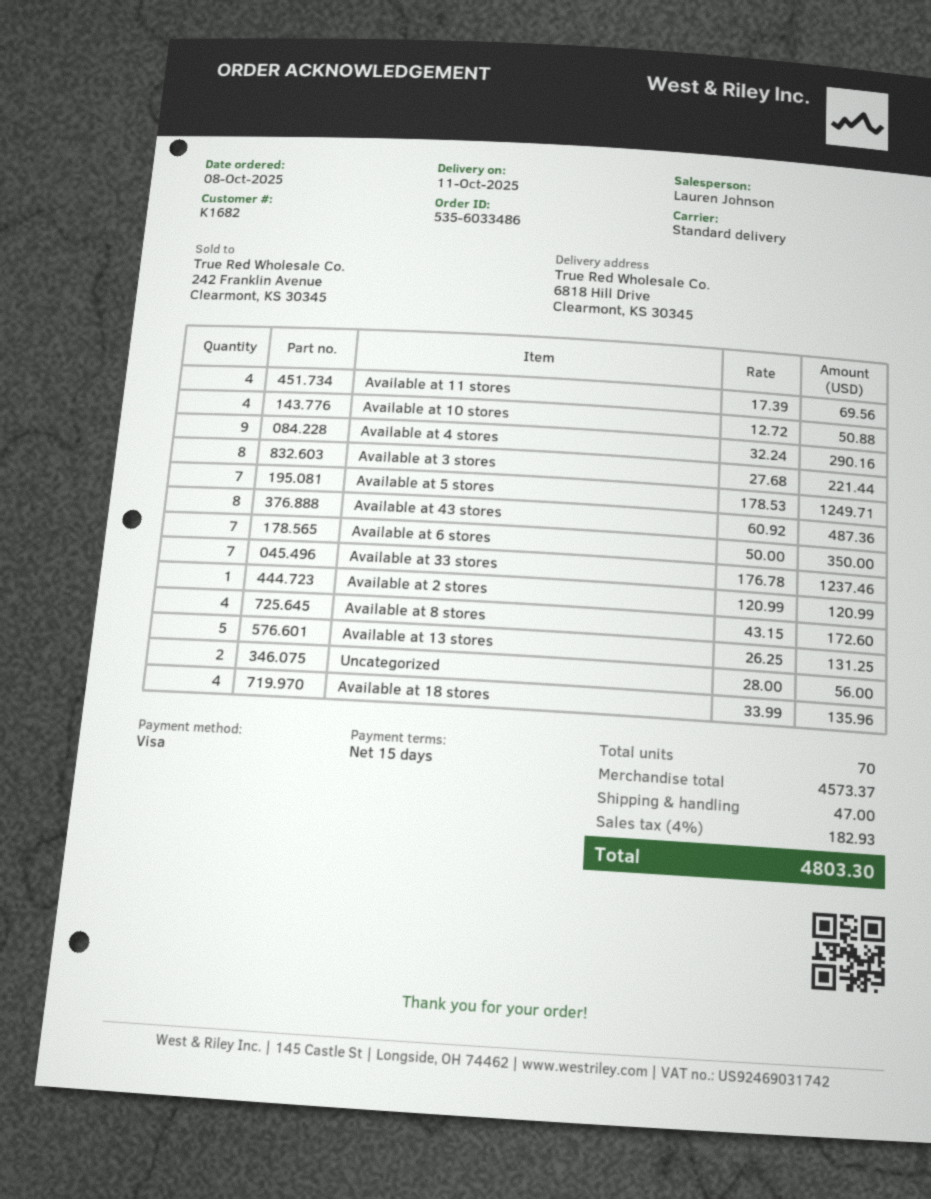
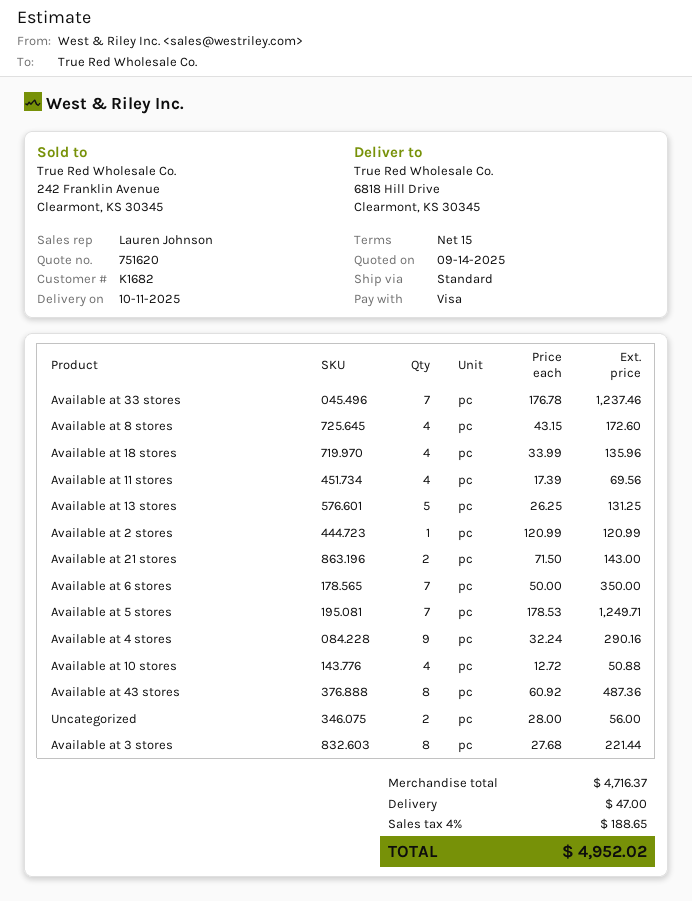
Available at 21 stores: none -> 2 x 71.50 = 143.00
subtotal: 4573.37 -> 4716.37
tax: 4% = 182.93 -> 4% = 188.65
total: 4803.30 -> 4952.02

